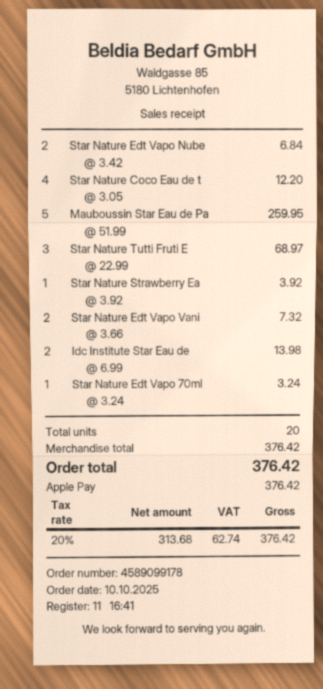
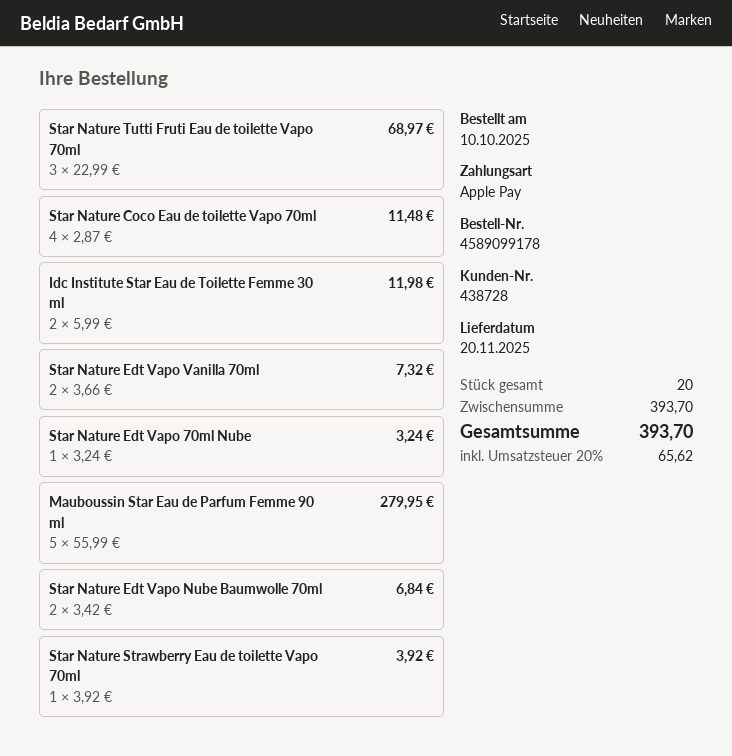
Star Nature Coco Eau de t: 4 x 3.05 = 12.20 -> 4 x 2.87 = 11.48
Mauboussin Star Eau de Pa: 5 x 51.99 = 259.95 -> 5 x 55.99 = 279.95
Idc Institute Star Eau de: 2 x 6.99 = 13.98 -> 2 x 5.99 = 11.98
subtotal: 376.42 -> 393.70
tax: 20% = 62.74 -> 20% = 65.62
total: 376.42 -> 393.70

